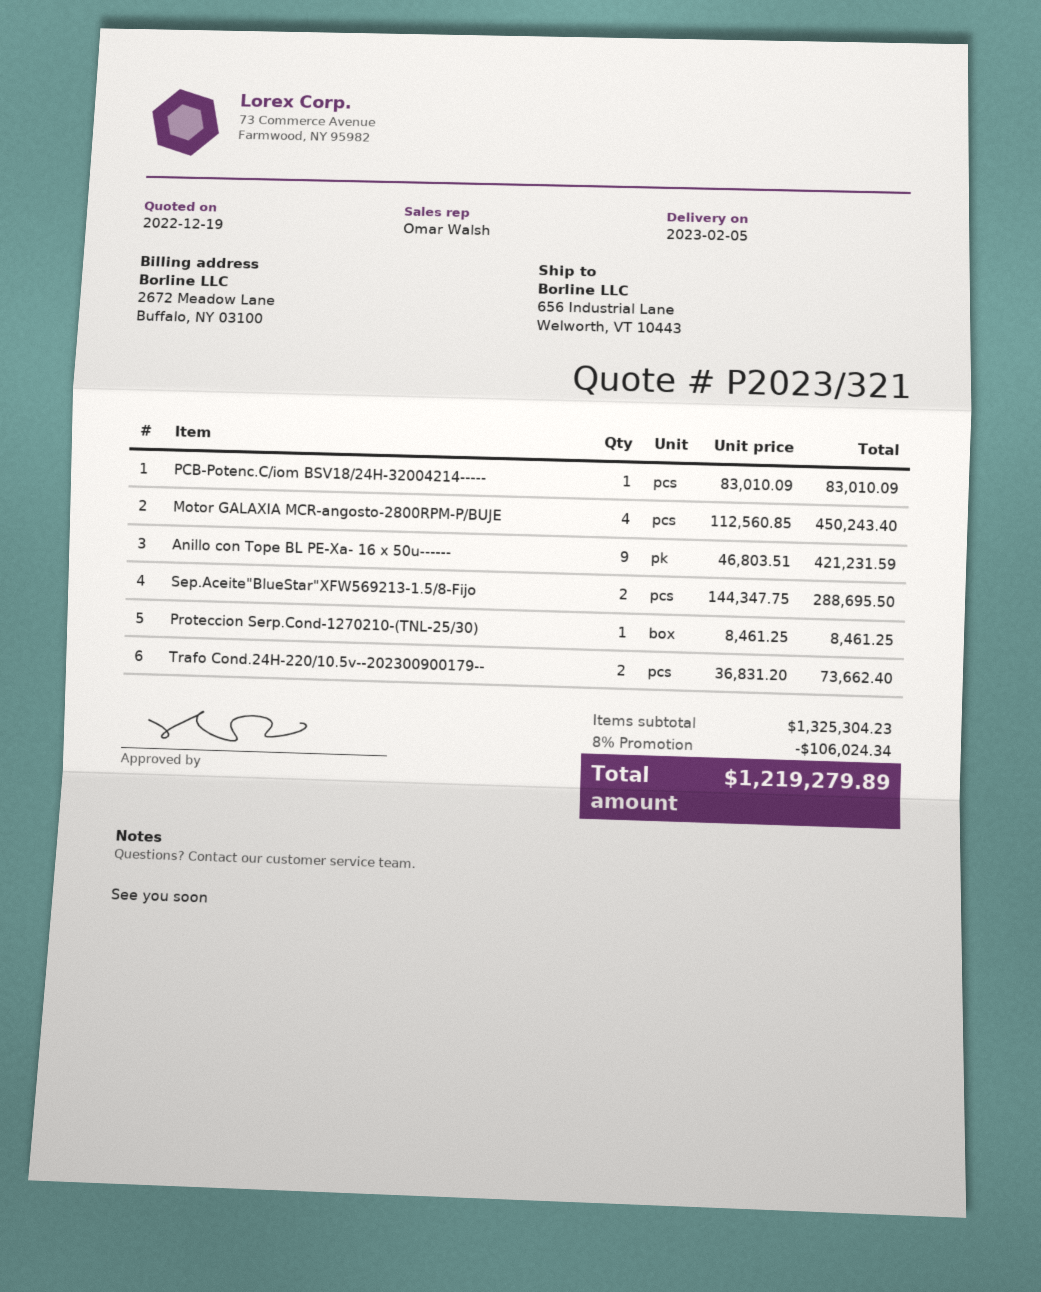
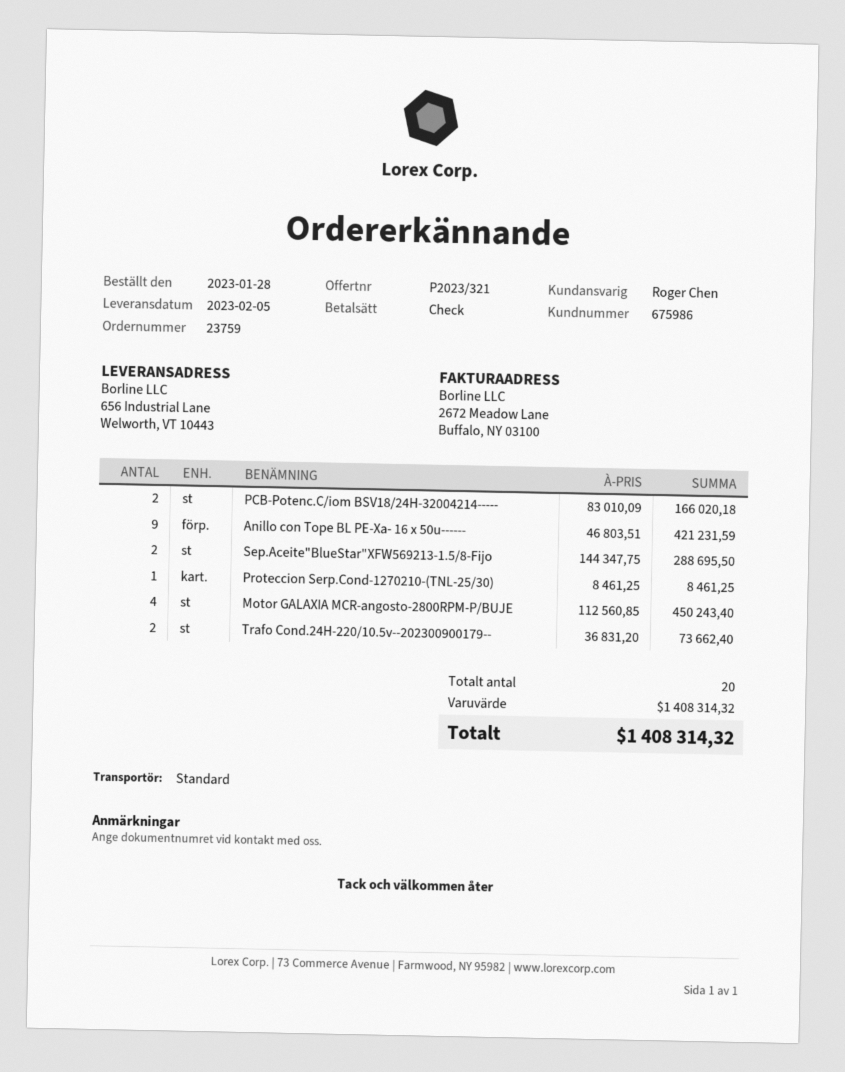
sales rep: Omar Walsh -> Roger Chen
PCB-Potenc.C/iom BSV18/24H-32004214-----: 1 x 83010.09 = 83010.09 -> 2 x 83010.09 = 166020.18
subtotal: 1325304.23 -> 1408314.32
discount: 8% = 106024.34 -> none
total: 1219279.89 -> 1408314.32

